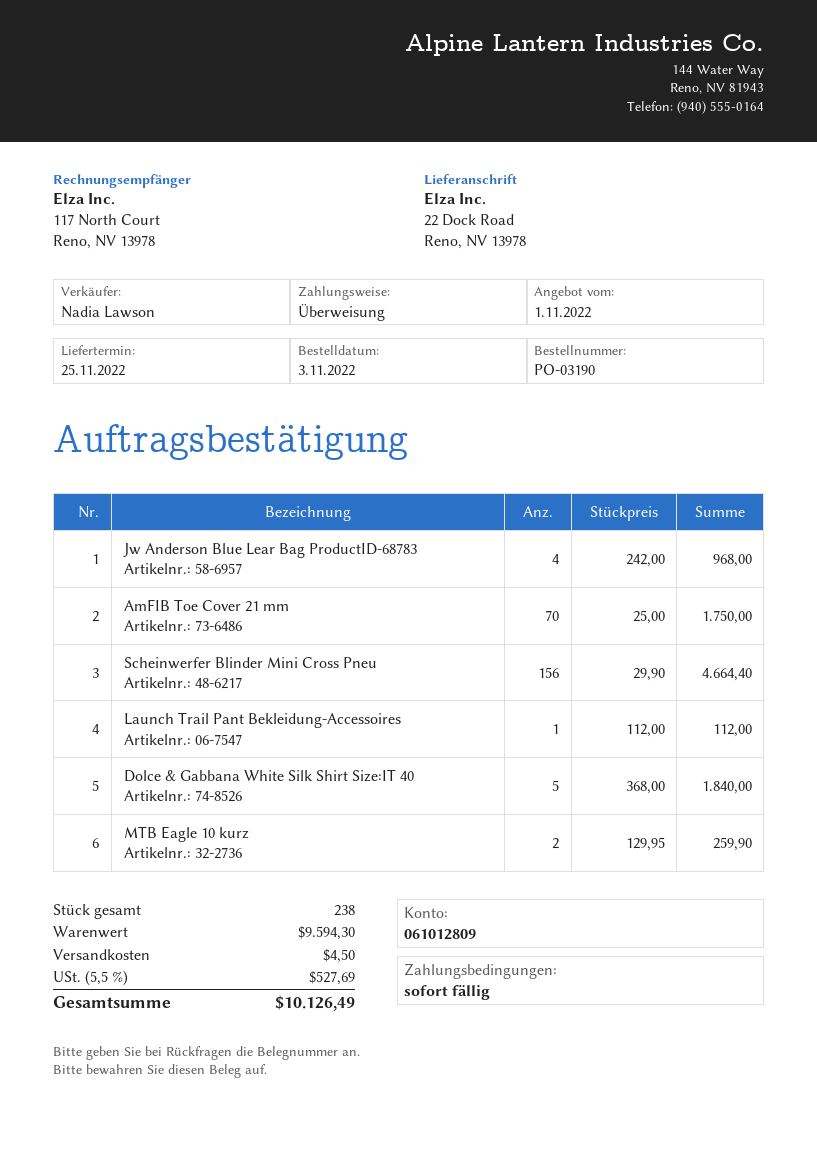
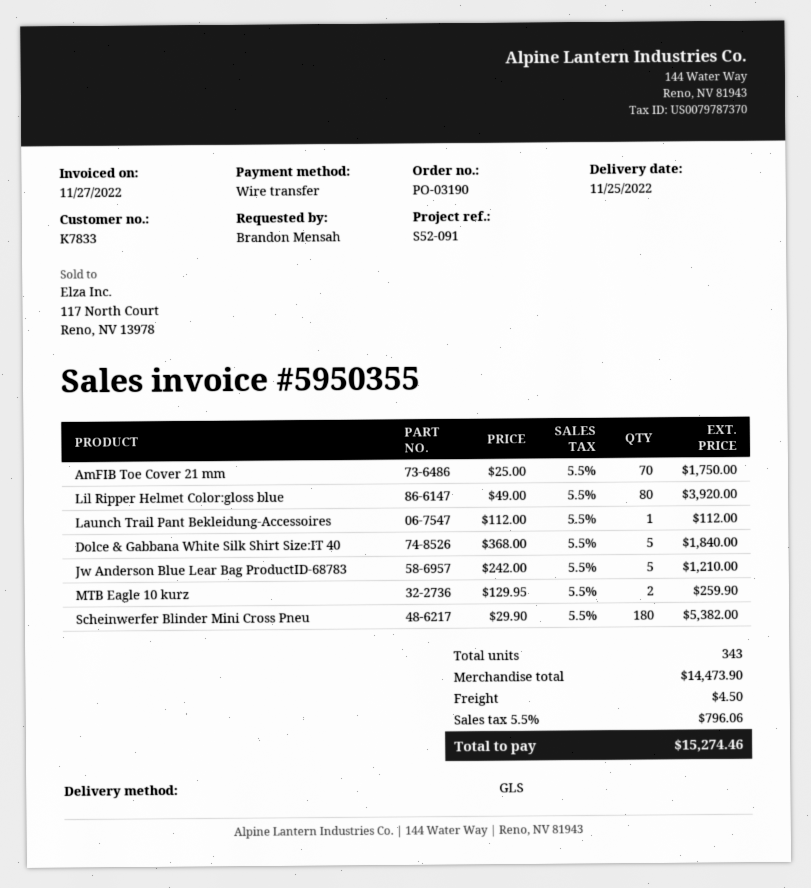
Jw Anderson Blue Lear Bag ProductID-68783: 4 x 242.00 = 968.00 -> 5 x 242.00 = 1210.00
Scheinwerfer Blinder Mini Cross Pneu: 156 x 29.90 = 4664.40 -> 180 x 29.90 = 5382.00
Lil Ripper Helmet Color:gloss blue: none -> 80 x 49.00 = 3920.00
total quantity: 238 -> 343
subtotal: 9594.30 -> 14473.90
tax: 5.5% = 527.69 -> 5.5% = 796.06
total: 10126.49 -> 15274.46

